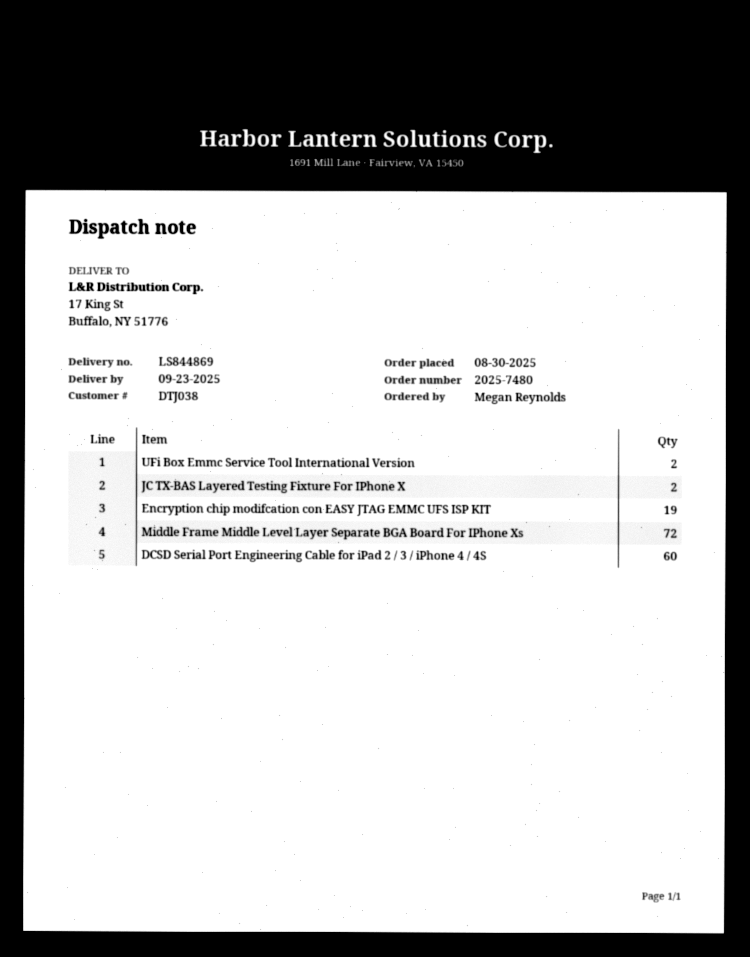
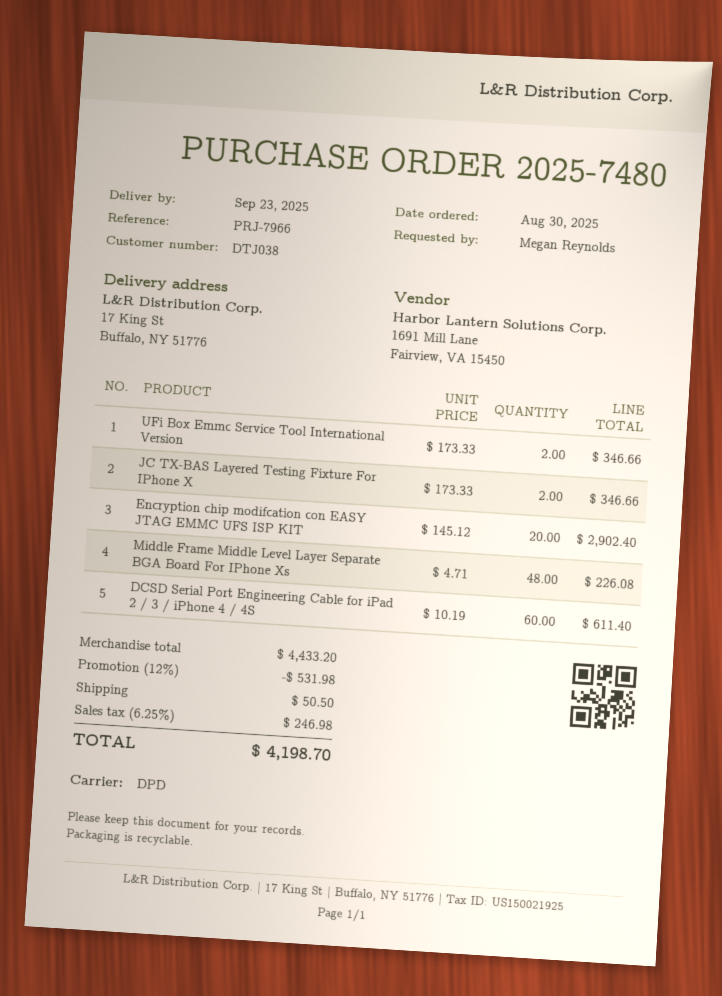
Encryption chip modifcation con EASY JTAG EMMC UFS ISP KIT: 19 -> 20
Middle Frame Middle Level Layer Separate BGA Board For IPhone Xs: 72 -> 48

